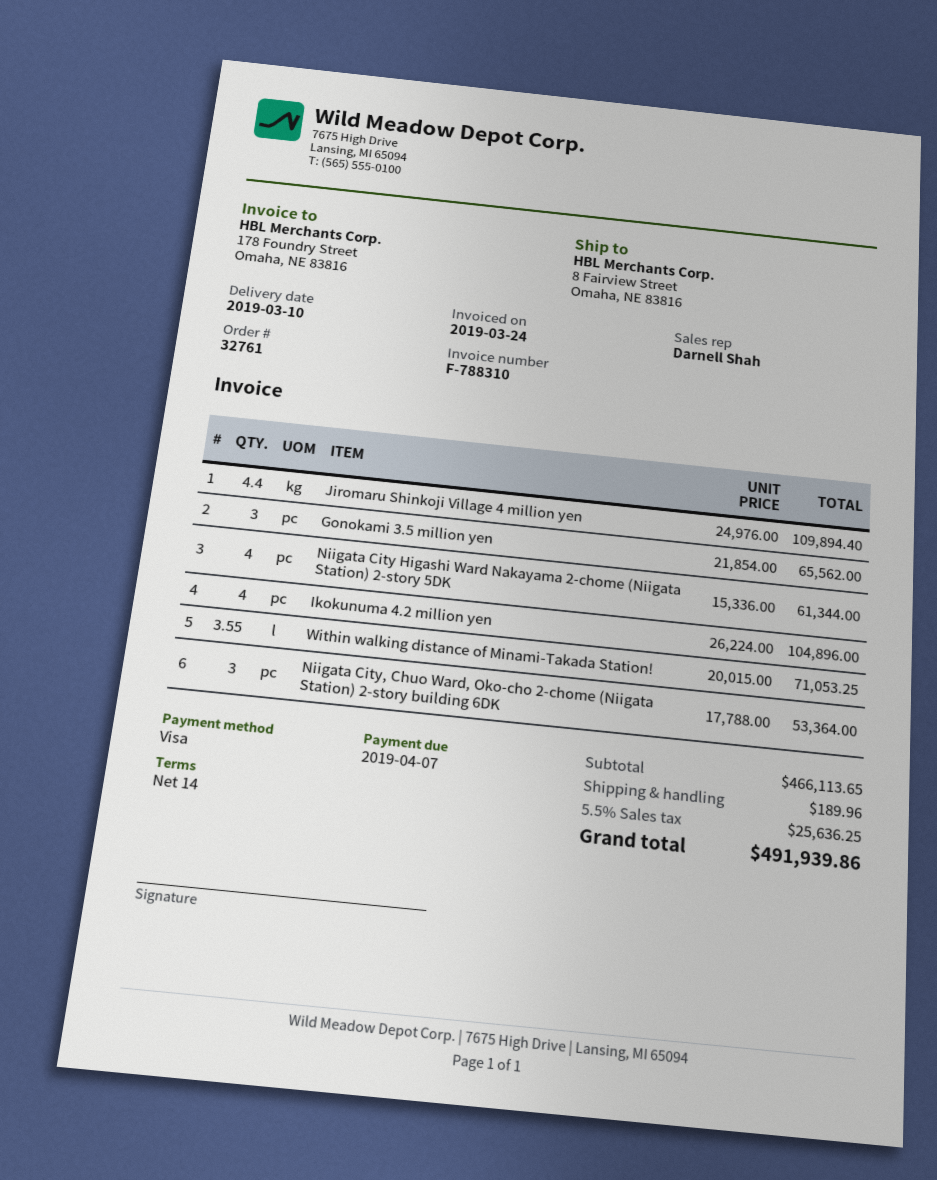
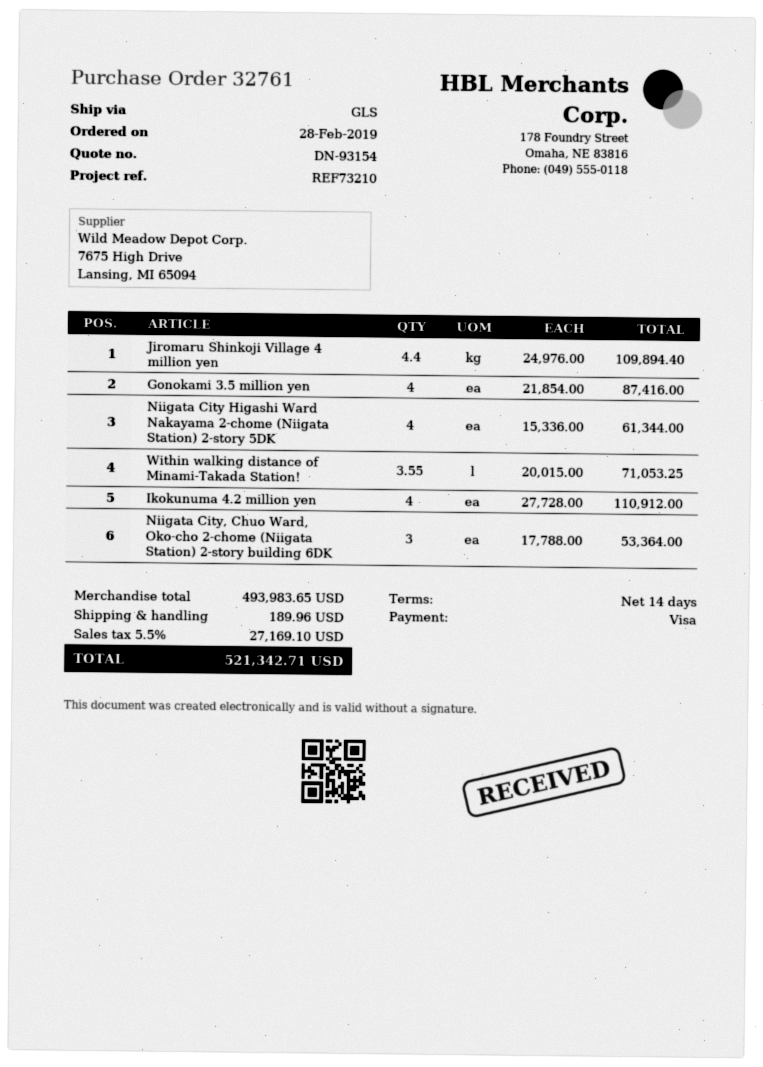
Gonokami 3.5 million yen: 3 x 21854.00 = 65562.00 -> 4 x 21854.00 = 87416.00
Ikokunuma 4.2 million yen: 4 x 26224.00 = 104896.00 -> 4 x 27728.00 = 110912.00
subtotal: 466113.65 -> 493983.65
tax: 5.5% = 25636.25 -> 5.5% = 27169.10
total: 491939.86 -> 521342.71

